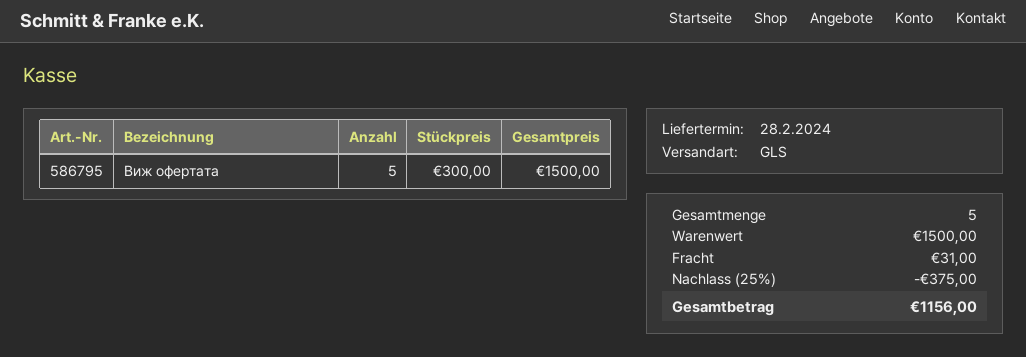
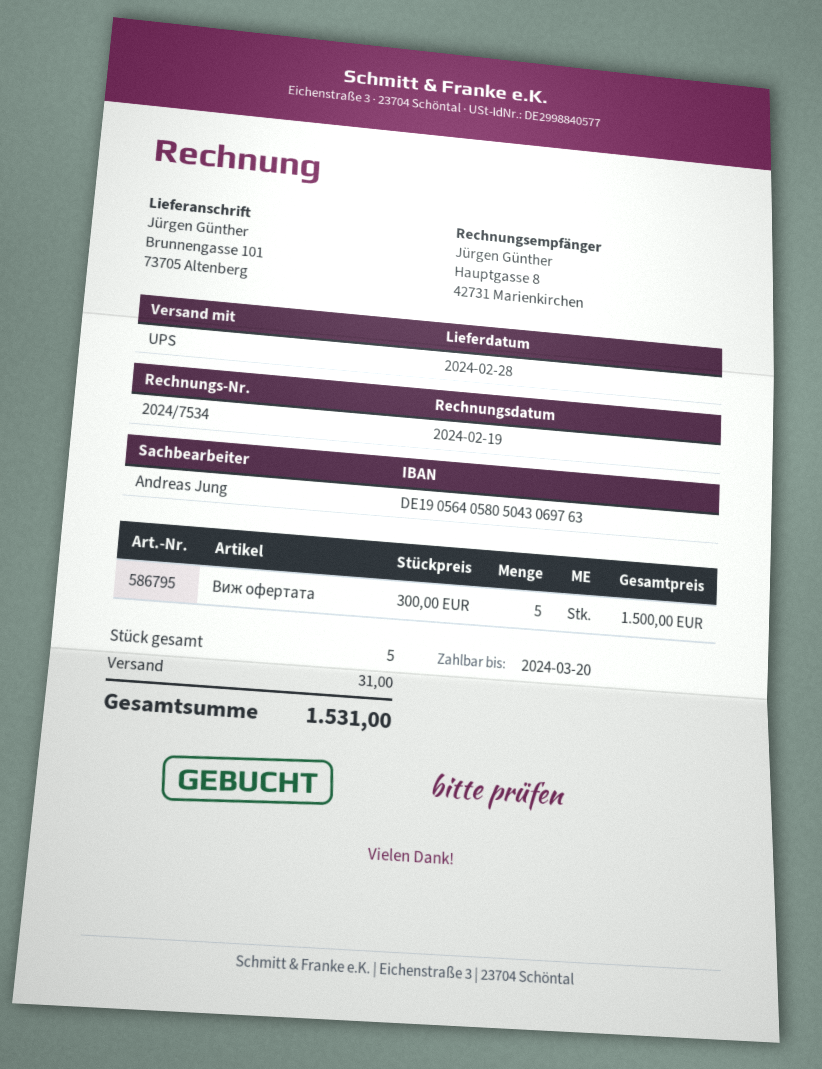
shipping method: GLS -> UPS
discount: 25% = 375.00 -> none
total: 1156.00 -> 1531.00

